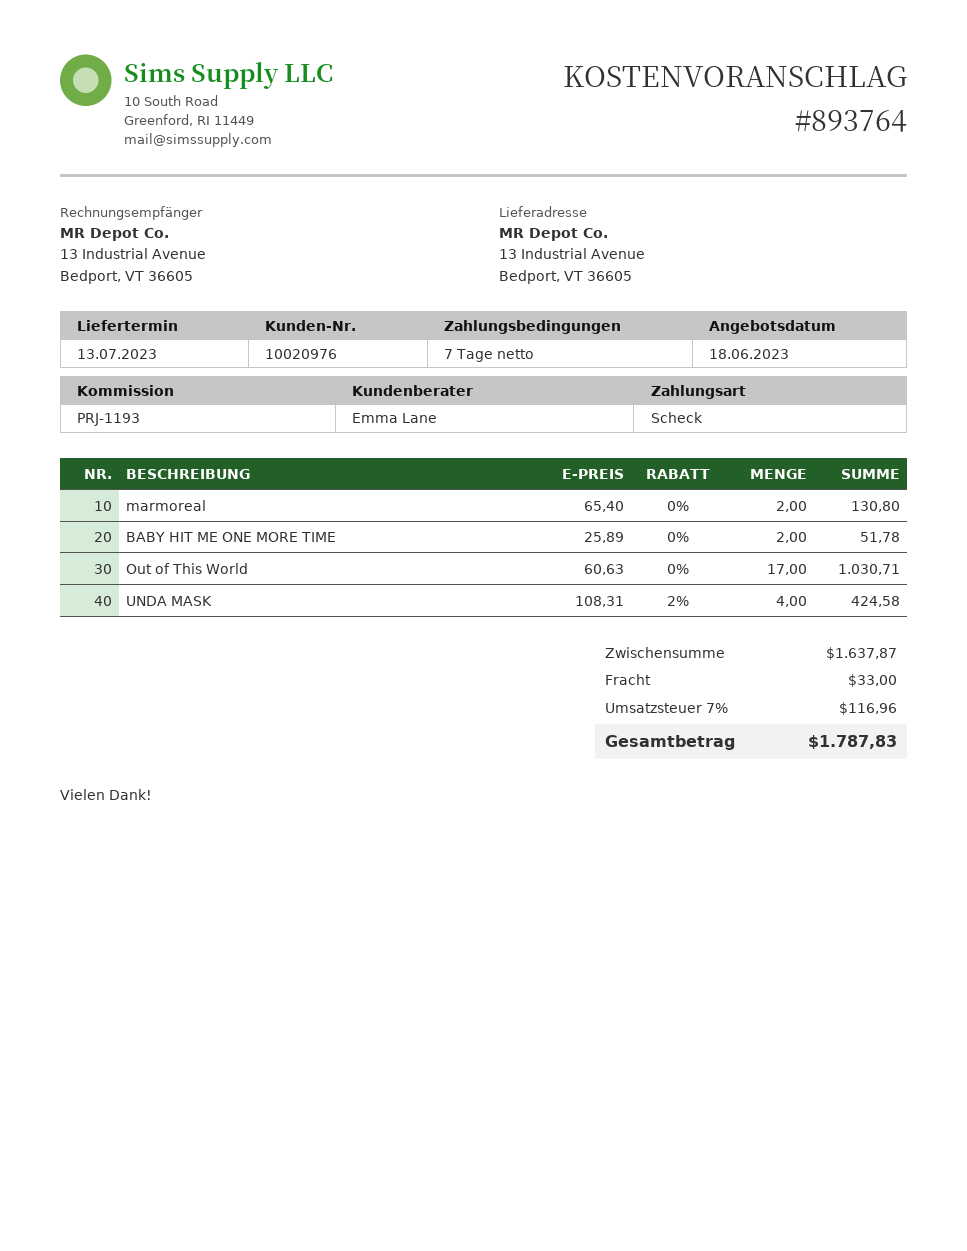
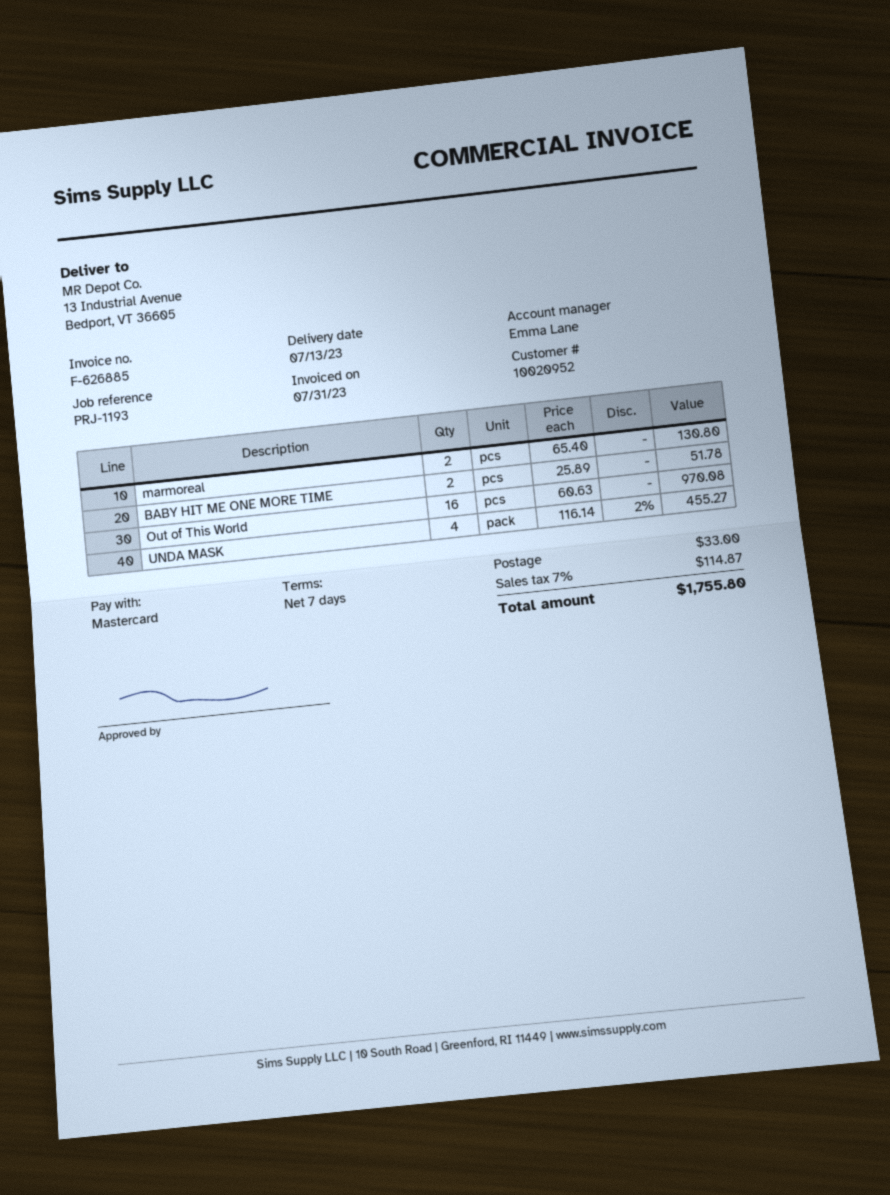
customer number: 10020976 -> 10020952
payment method: cheque -> Mastercard
Out of This World: 17 x 60.63 = 1030.71 -> 16 x 60.63 = 970.08
UNDA MASK: 4 x 108.31 - 2% = 424.58 -> 4 x 116.14 - 2% = 455.27
tax: 7% = 116.96 -> 7% = 114.87
total: 1787.83 -> 1755.80

